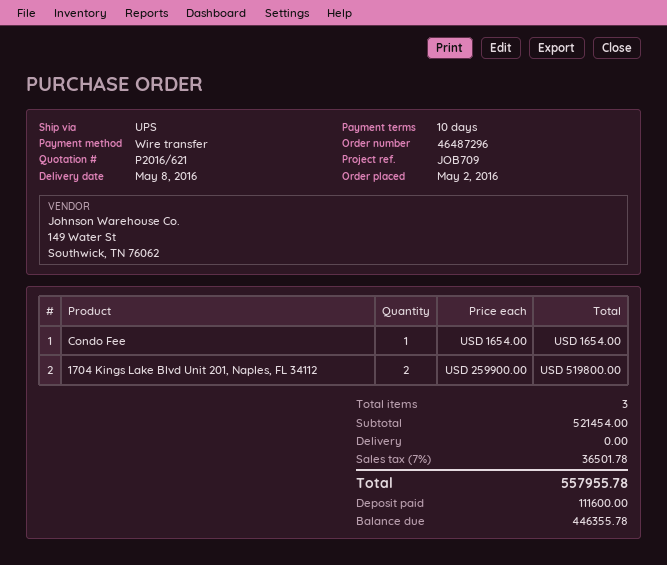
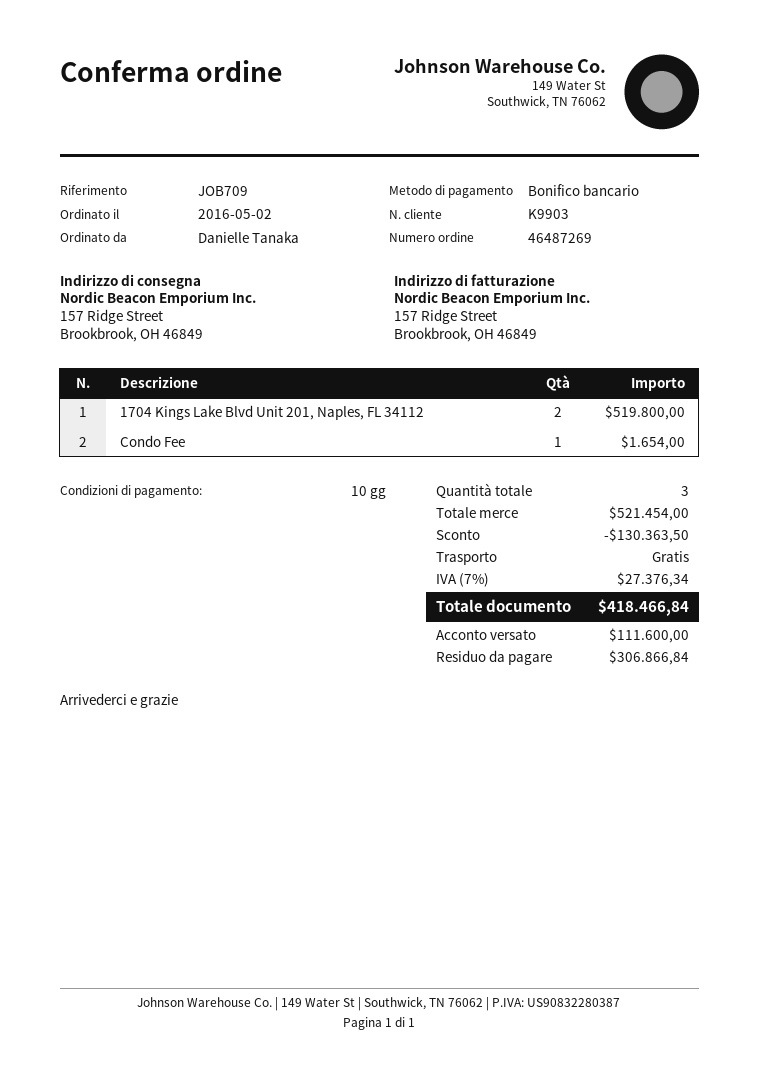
order number: 46487296 -> 46487269
discount: none -> 130363.50
tax: 7% = 36501.78 -> 7% = 27376.34
total: 557955.78 -> 418466.84
balance: 446355.78 -> 306866.84

